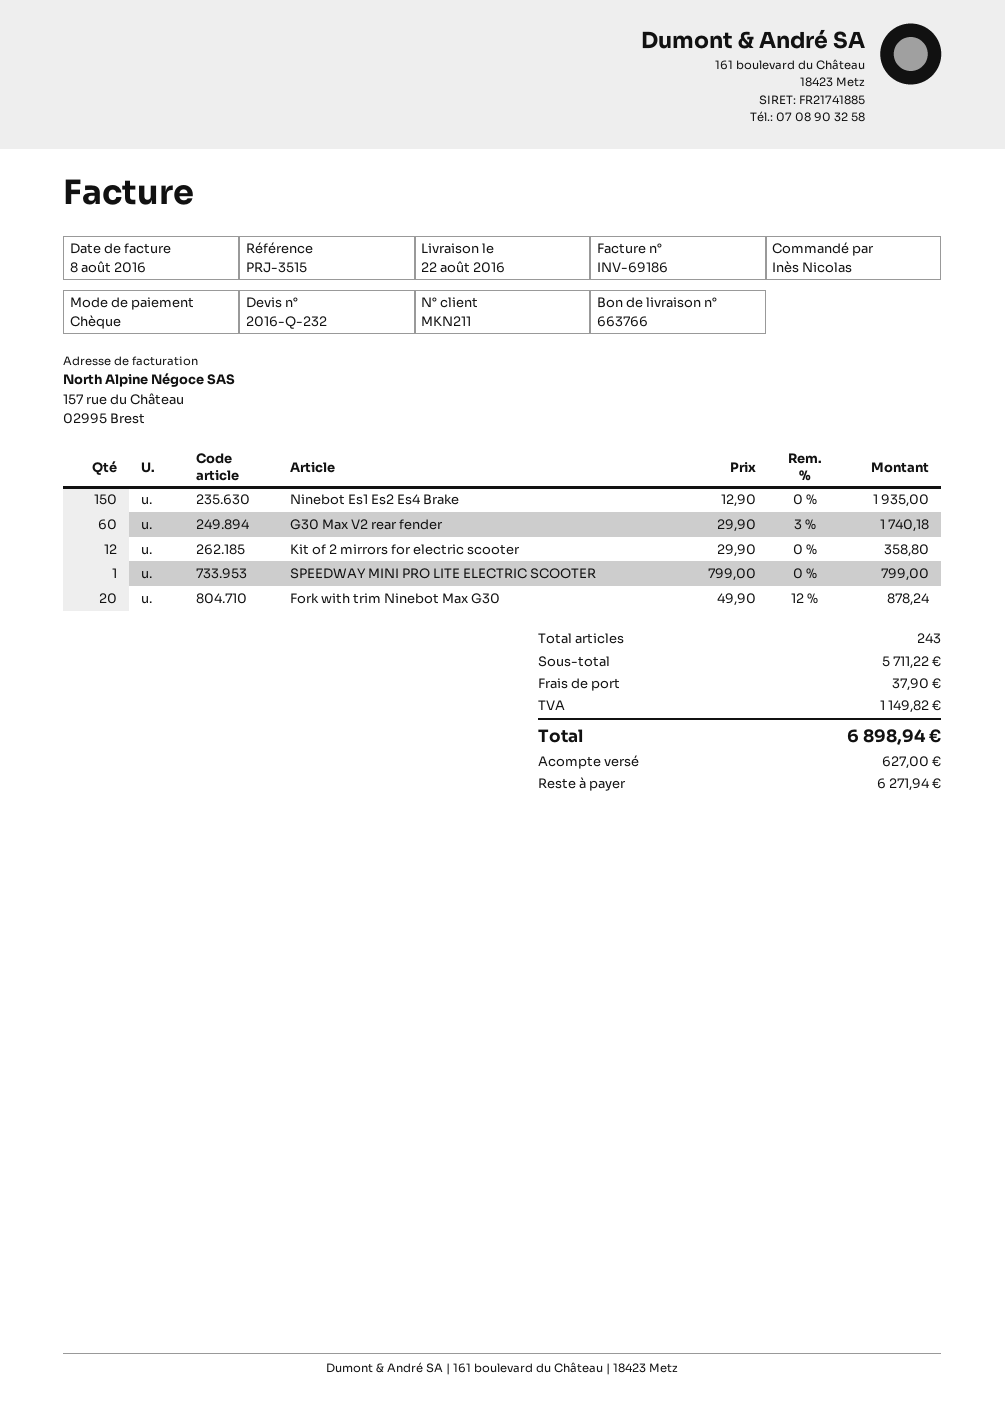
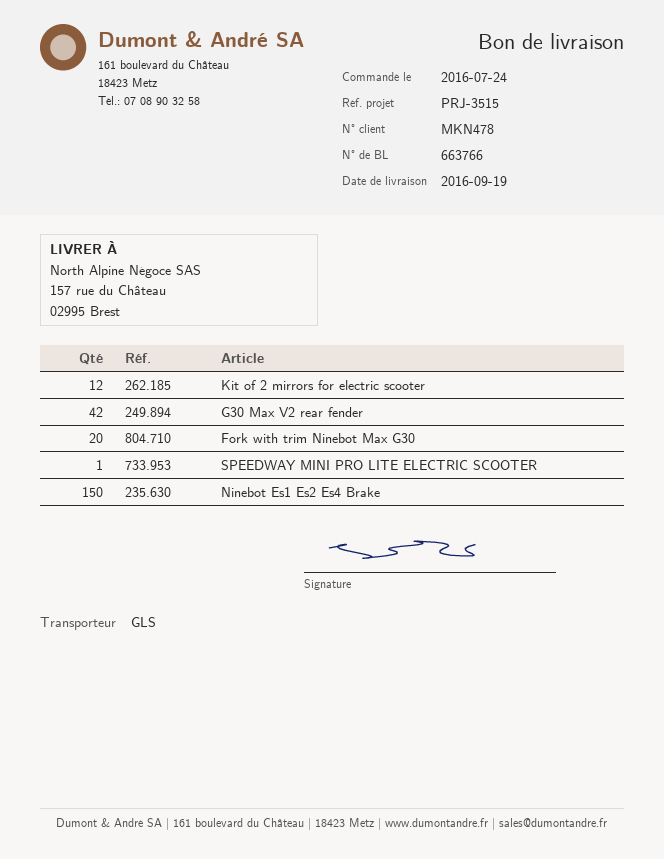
delivery date: 2016-08-22 -> 2016-09-19
customer number: MKN211 -> MKN478
G30 Max V2 rear fender: 60 -> 42

